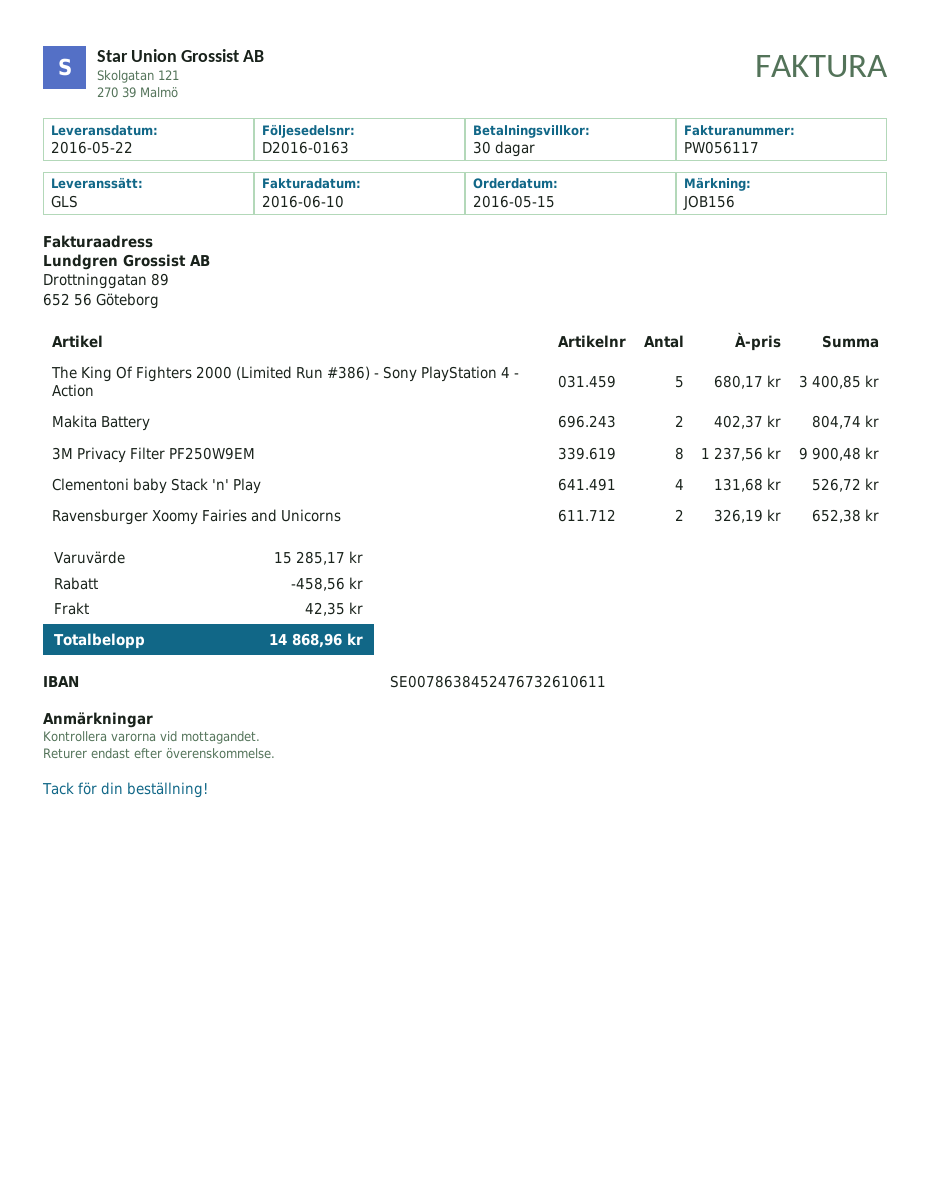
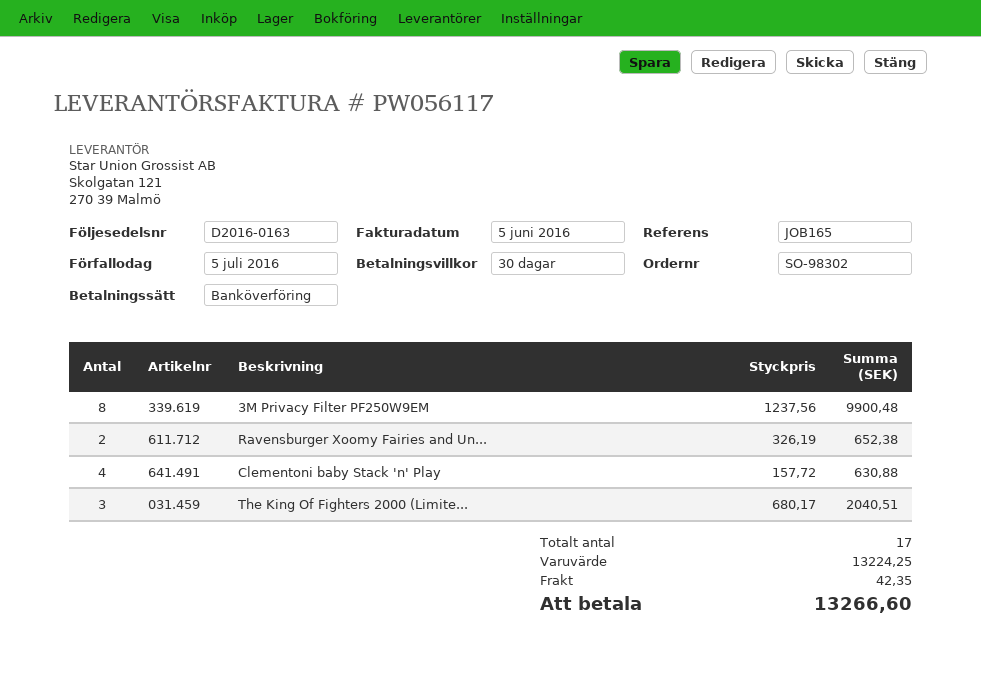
invoice date: 2016-06-10 -> 2016-06-05
reference: JOB156 -> JOB165
The King Of Fighters 2000 (Limited Run #386) - Sony PlayStation 4 - Action: 5 x 680.17 = 3400.85 -> 3 x 680.17 = 2040.51
Makita Battery: 2 x 402.37 = 804.74 -> none
Clementoni baby Stack 'n' Play: 4 x 131.68 = 526.72 -> 4 x 157.72 = 630.88
subtotal: 15285.17 -> 13224.25
discount: 458.56 -> none
total: 14868.96 -> 13266.60

